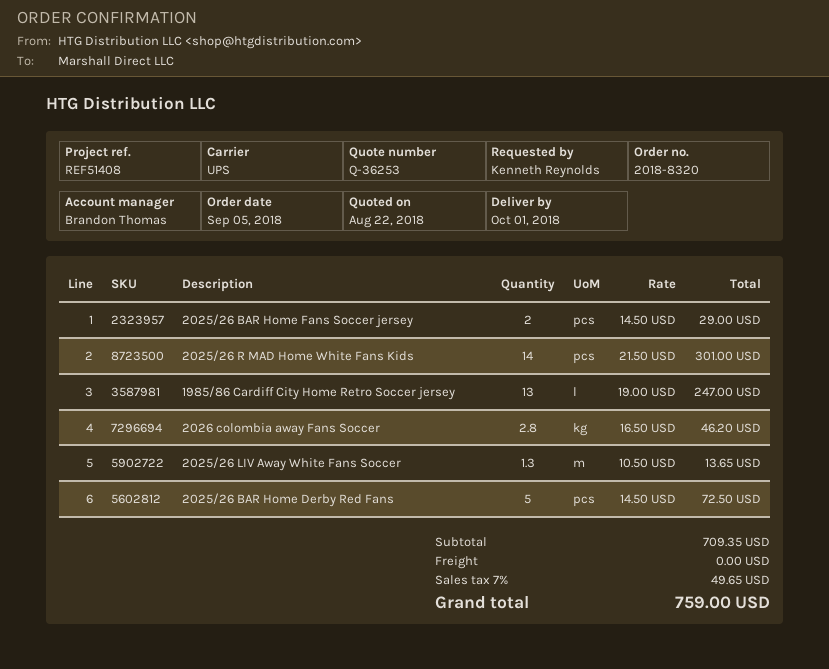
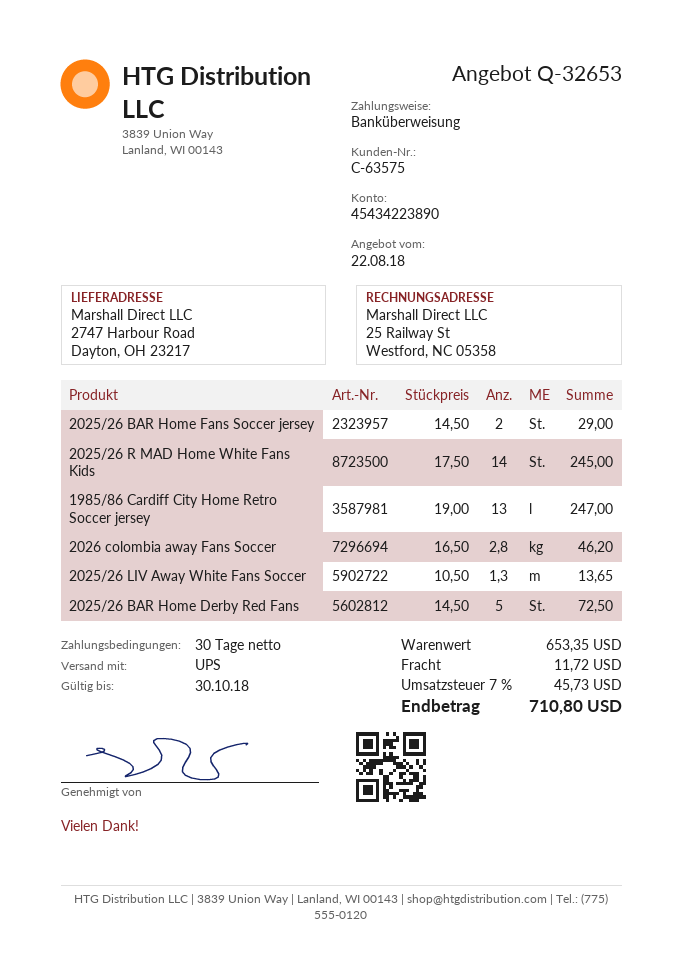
quote number: Q-36253 -> Q-32653
2025/26 R MAD Home White Fans Kids: 14 x 21.50 = 301.00 -> 14 x 17.50 = 245.00
subtotal: 709.35 -> 653.35
shipping: 0.00 -> 11.72
tax: 7% = 49.65 -> 7% = 45.73
total: 759.00 -> 710.80

